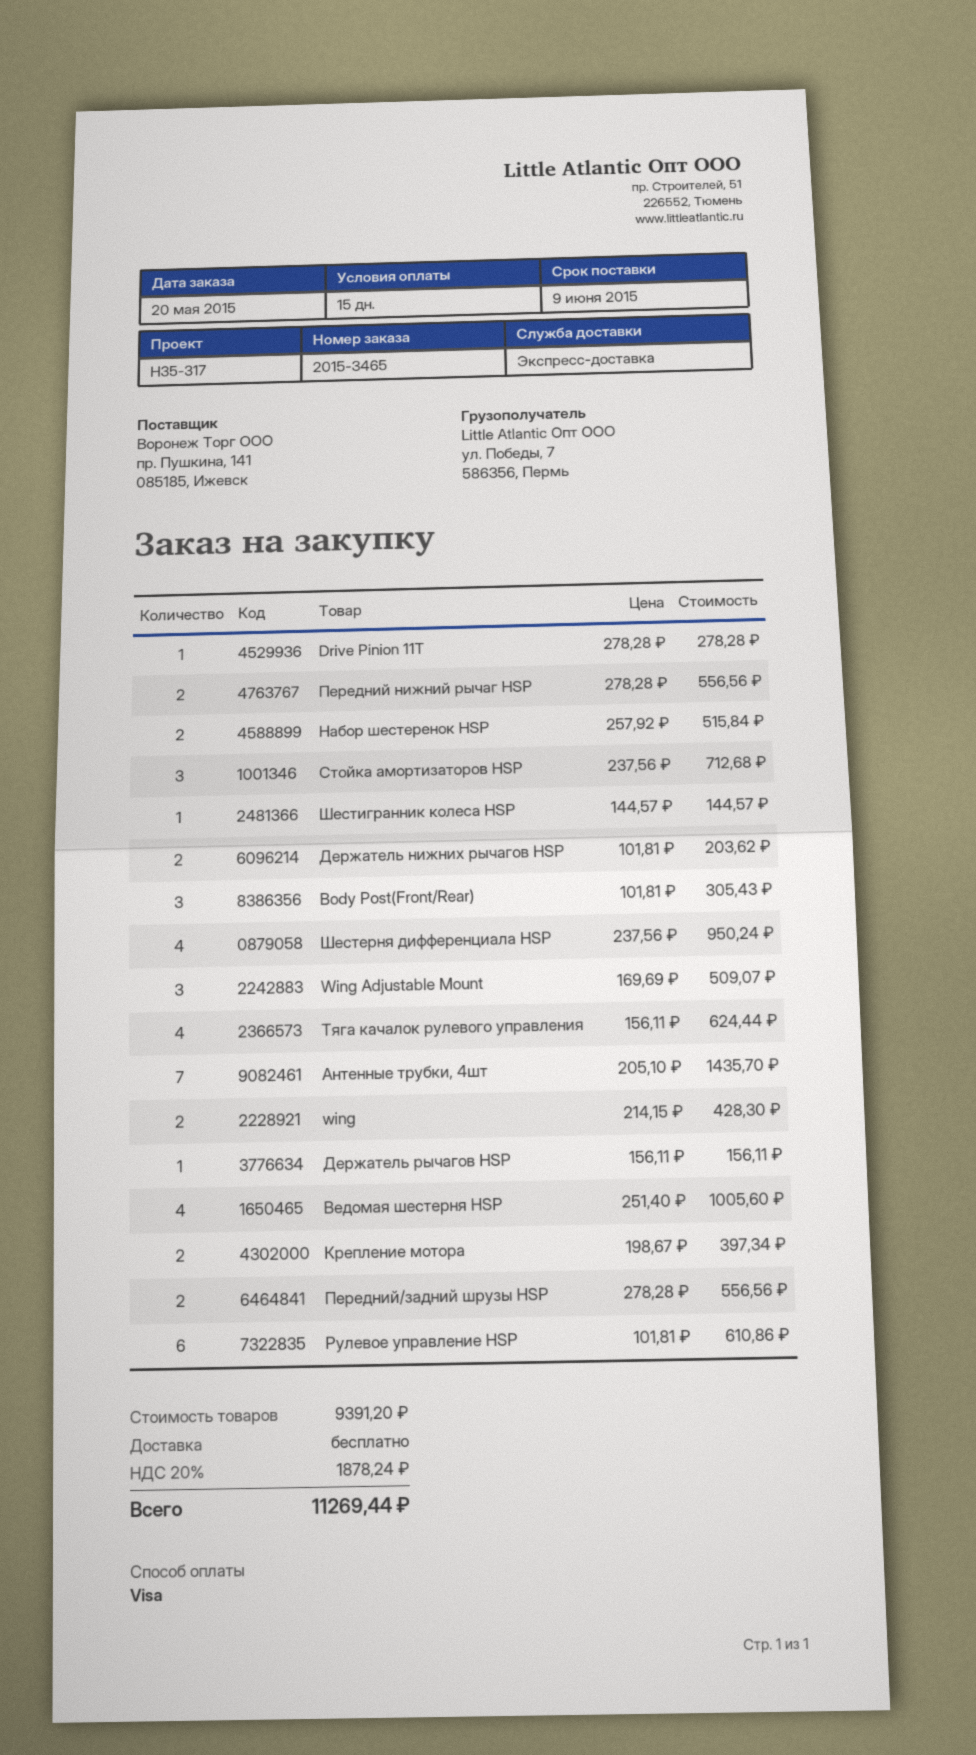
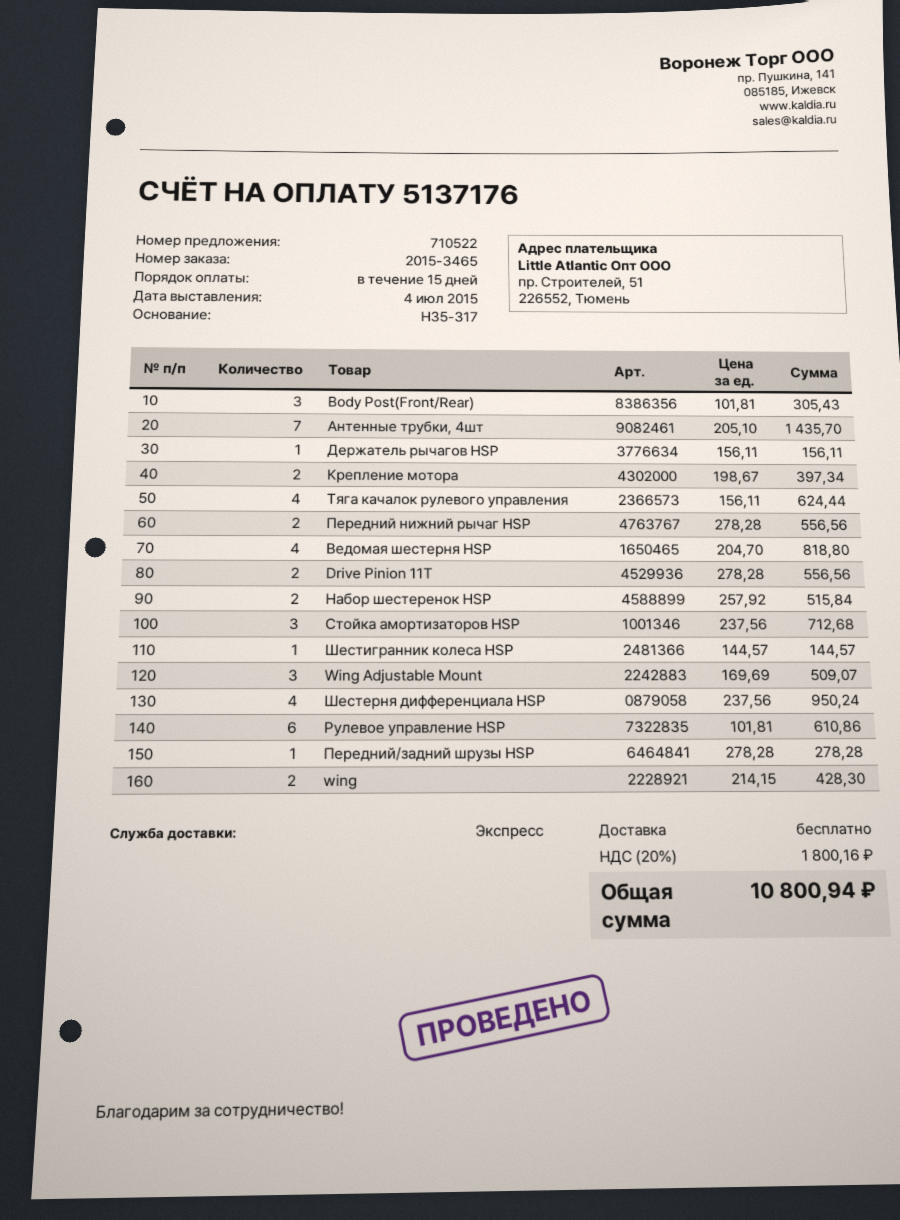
Drive Pinion 11T: 1 x 278.28 = 278.28 -> 2 x 278.28 = 556.56
Держатель нижних рычагов HSP: 2 x 101.81 = 203.62 -> none
Ведомая шестерня HSP: 4 x 251.40 = 1005.60 -> 4 x 204.70 = 818.80
Передний/задний шрузы HSP: 2 x 278.28 = 556.56 -> 1 x 278.28 = 278.28
tax: 20% = 1878.24 -> 20% = 1800.16
total: 11269.44 -> 10800.94

